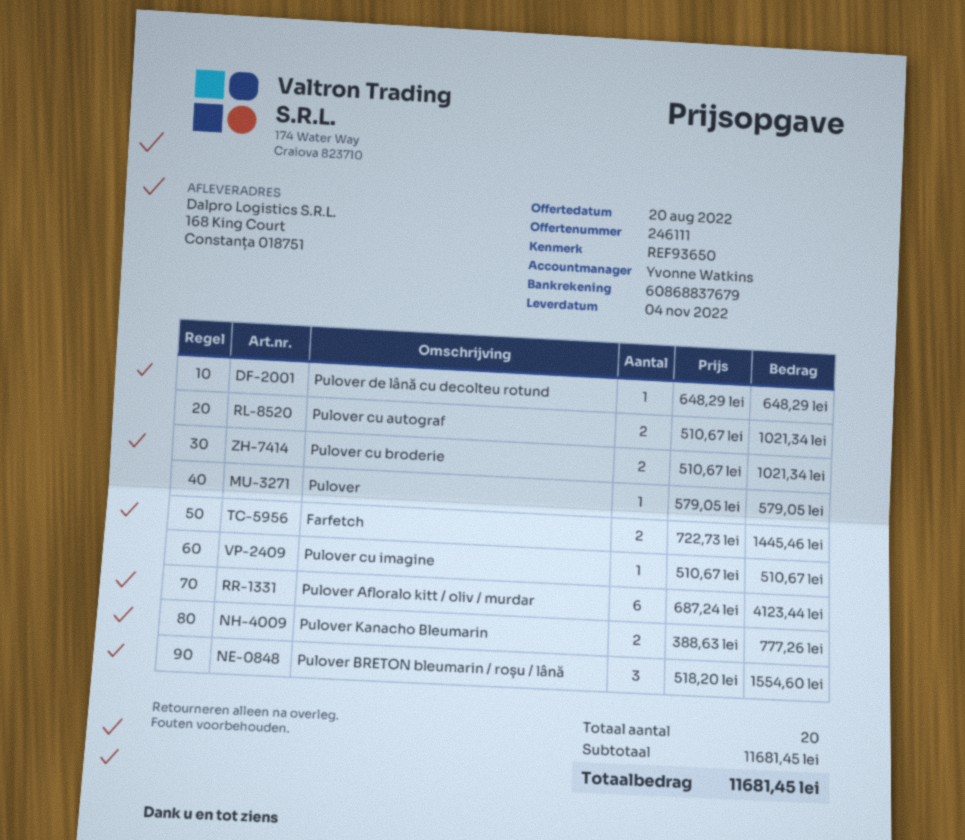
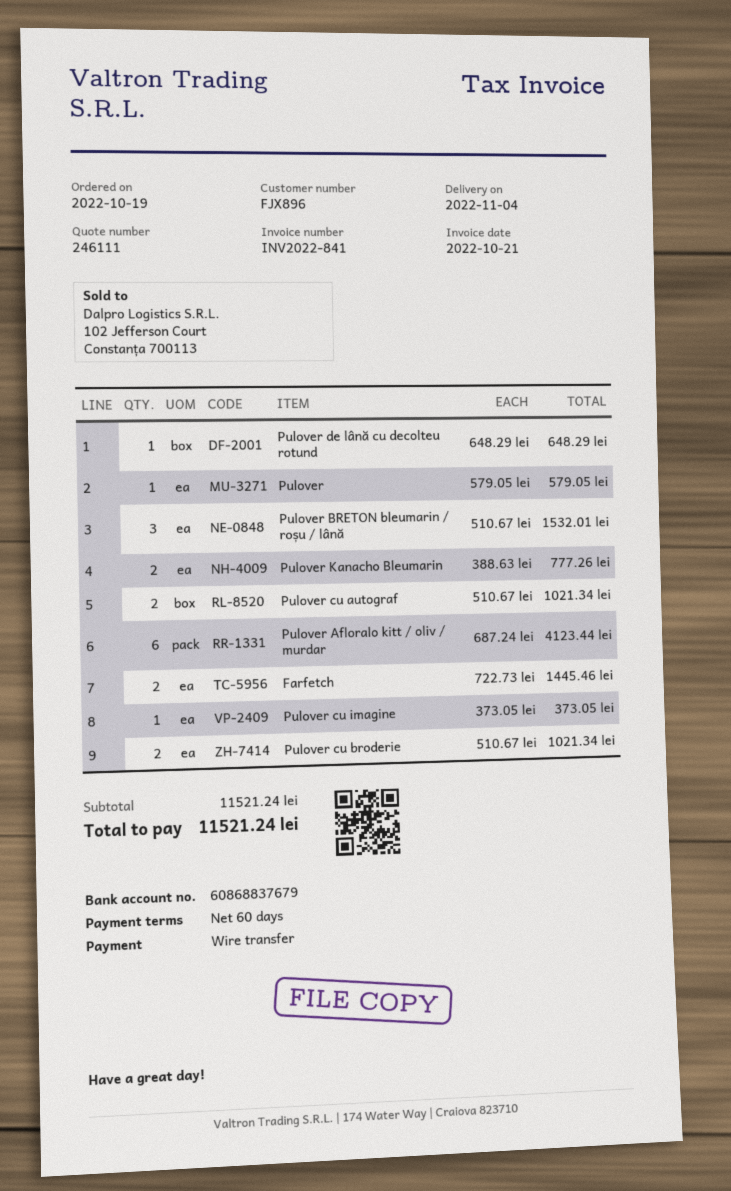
Pulover cu imagine: 1 x 510.67 = 510.67 -> 1 x 373.05 = 373.05
Pulover BRETON bleumarin / roșu / lână: 3 x 518.20 = 1554.60 -> 3 x 510.67 = 1532.01
subtotal: 11681.45 -> 11521.24
total: 11681.45 -> 11521.24

